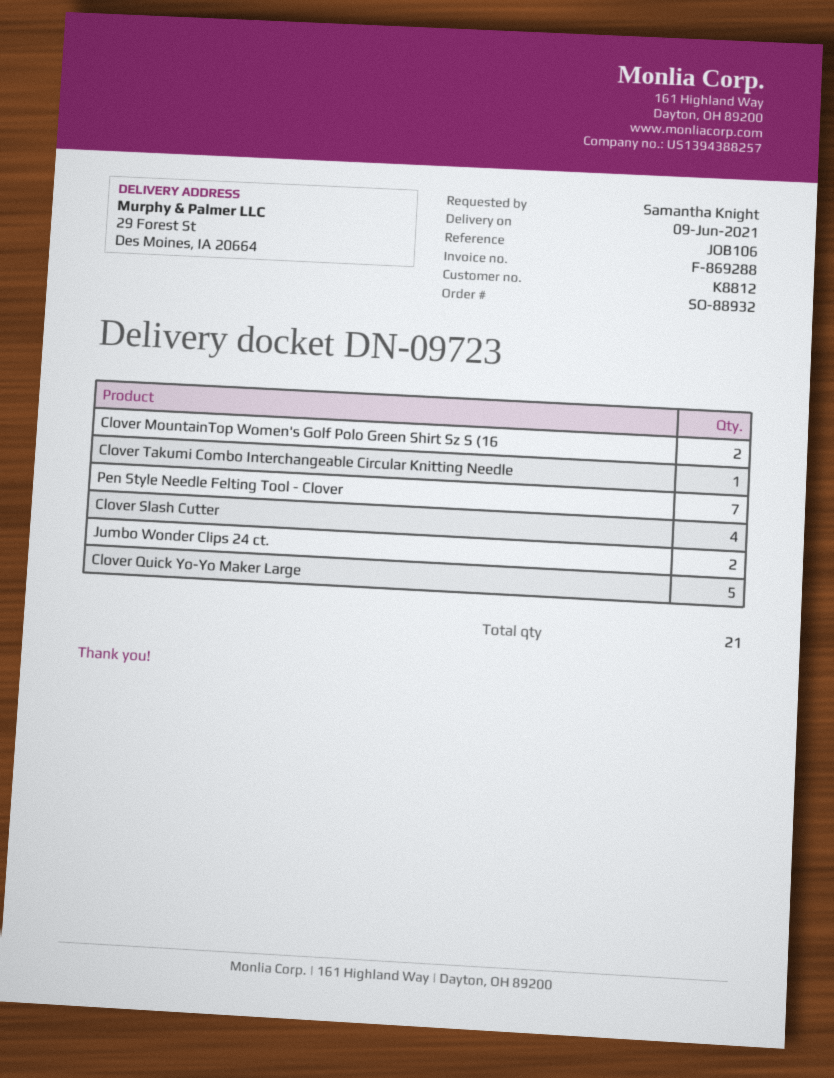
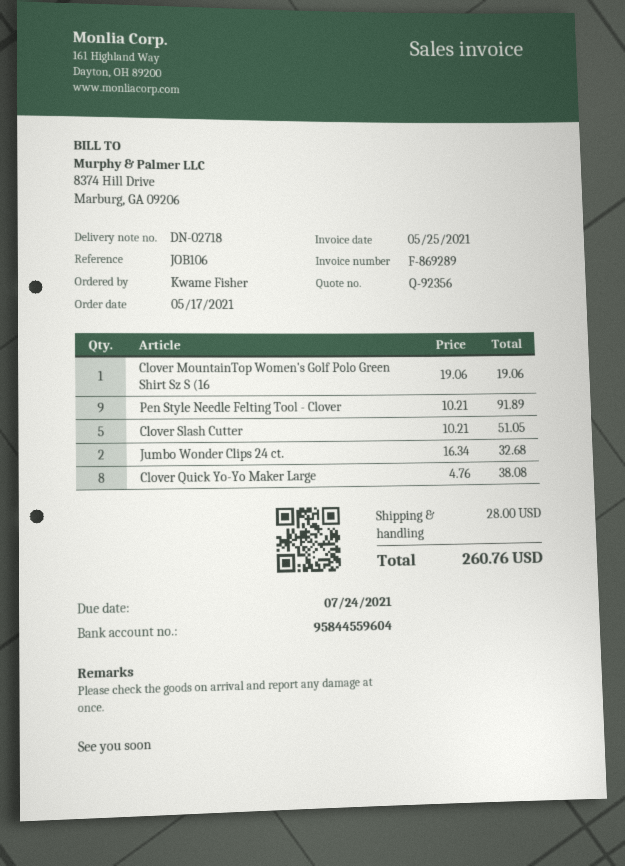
delivery note number: DN-09723 -> DN-02718
invoice number: F-869288 -> F-869289
ordered by: Samantha Knight -> Kwame Fisher
Clover MountainTop Women's Golf Polo Green Shirt Sz S (16: 2 -> 1
Clover Takumi Combo Interchangeable Circular Knitting Needle: 1 -> none
Pen Style Needle Felting Tool - Clover: 7 -> 9
Clover Slash Cutter: 4 -> 5
Clover Quick Yo-Yo Maker Large: 5 -> 8

